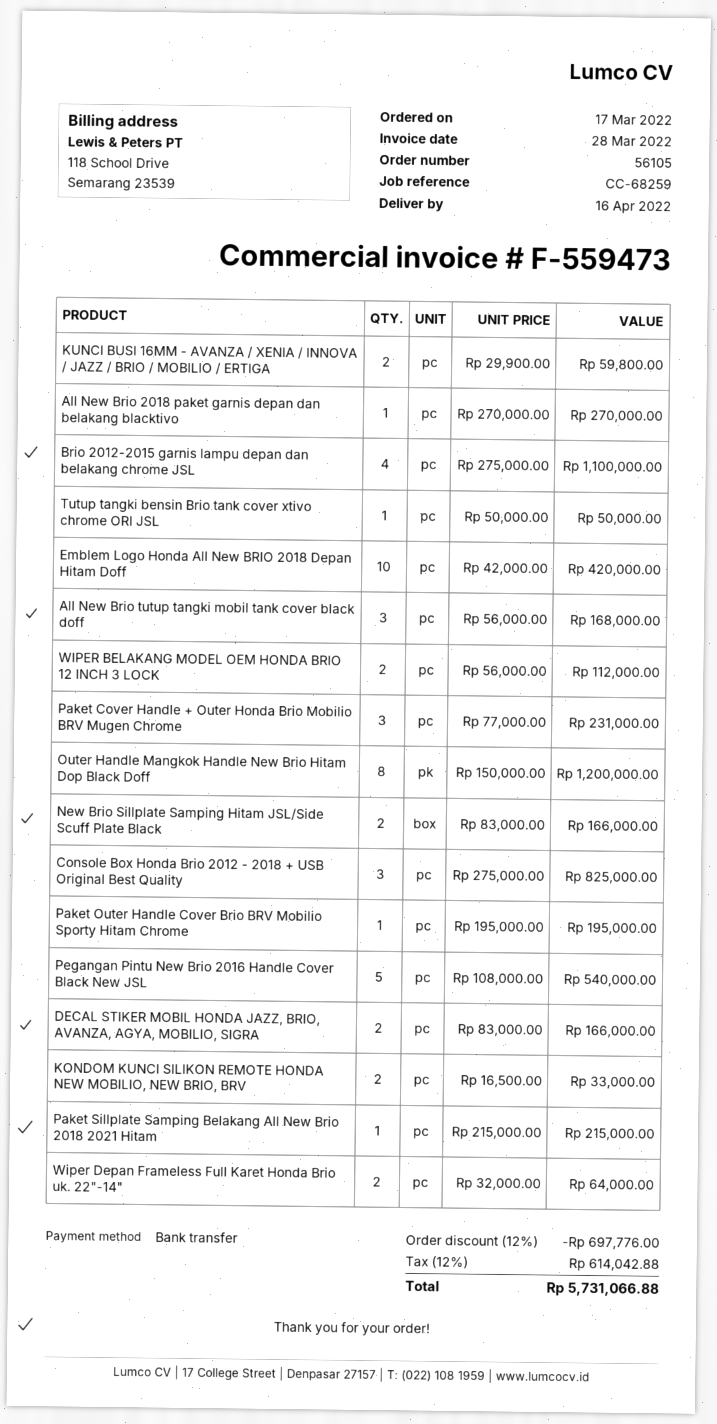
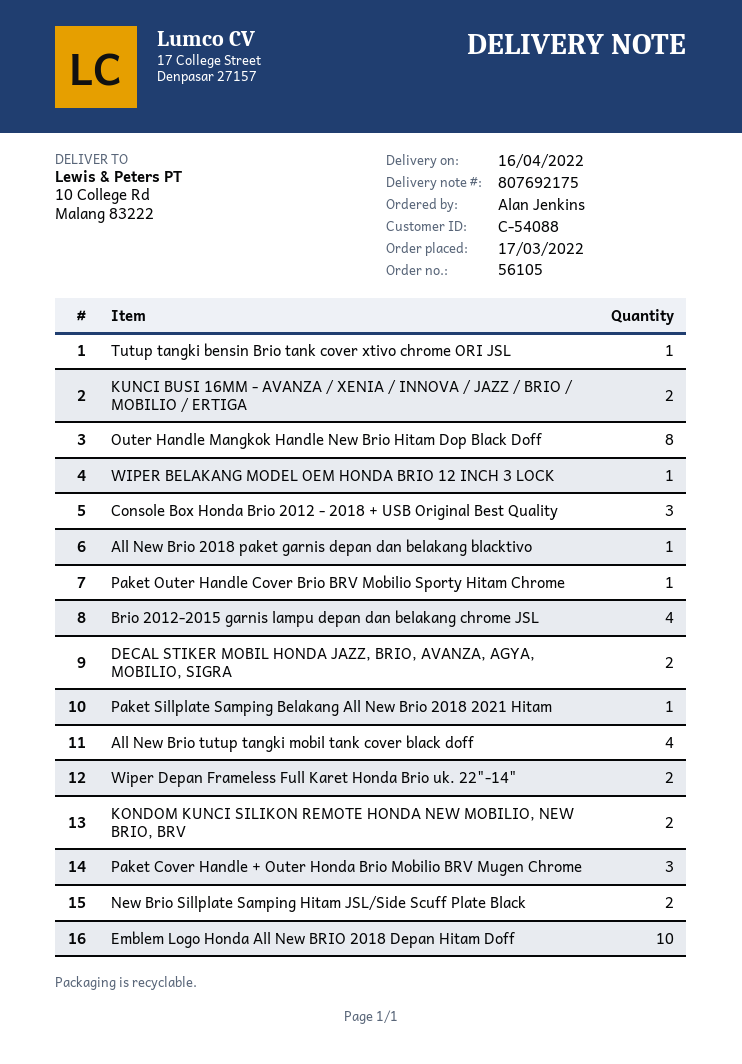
All New Brio tutup tangki mobil tank cover black doff: 3 -> 4
WIPER BELAKANG MODEL OEM HONDA BRIO 12 INCH 3 LOCK: 2 -> 1
Pegangan Pintu New Brio 2016 Handle Cover Black New JSL: 5 -> none

